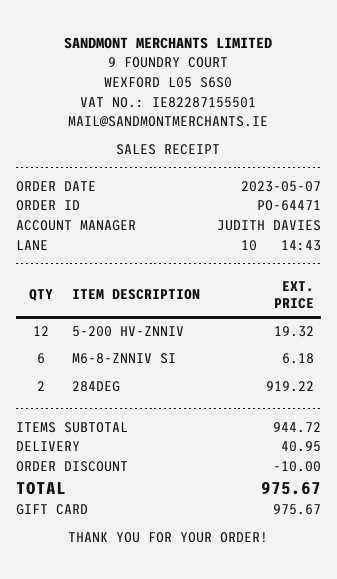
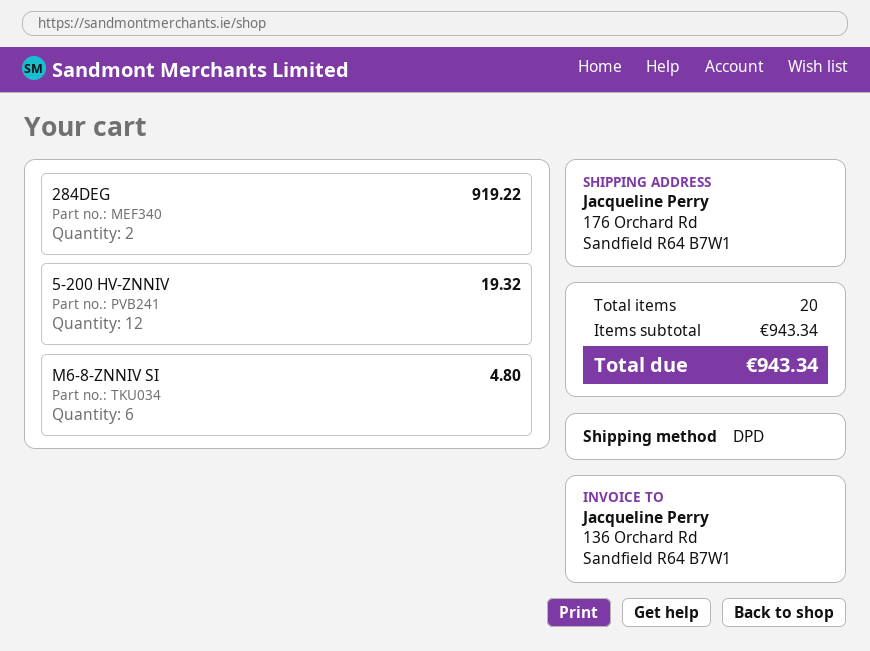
M6-8-ZNNIV SI: 6 for 6.18 -> 6 for 4.80
subtotal: 944.72 -> 943.34
discount: 10.00 -> none
shipping: 40.95 -> none
total: 975.67 -> 943.34

